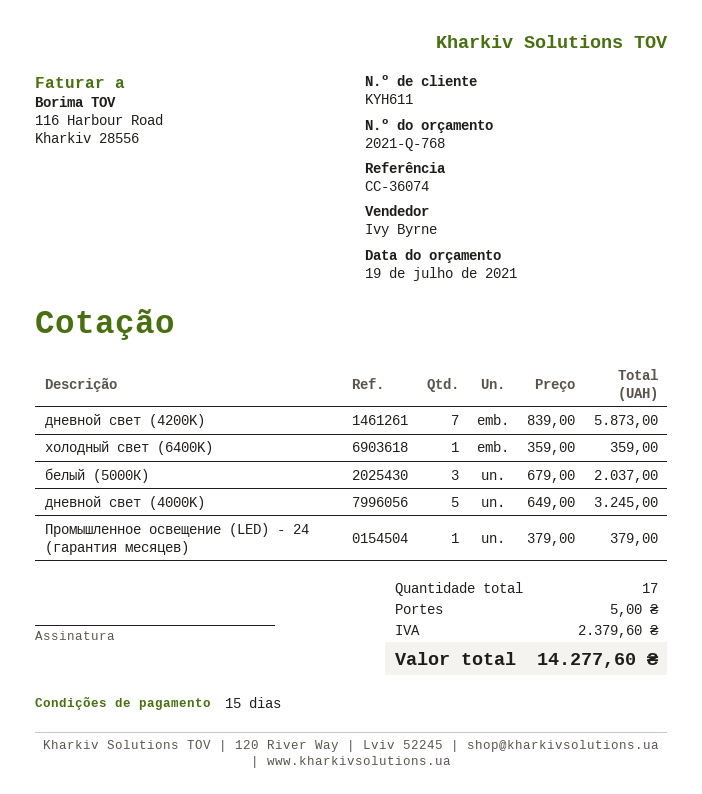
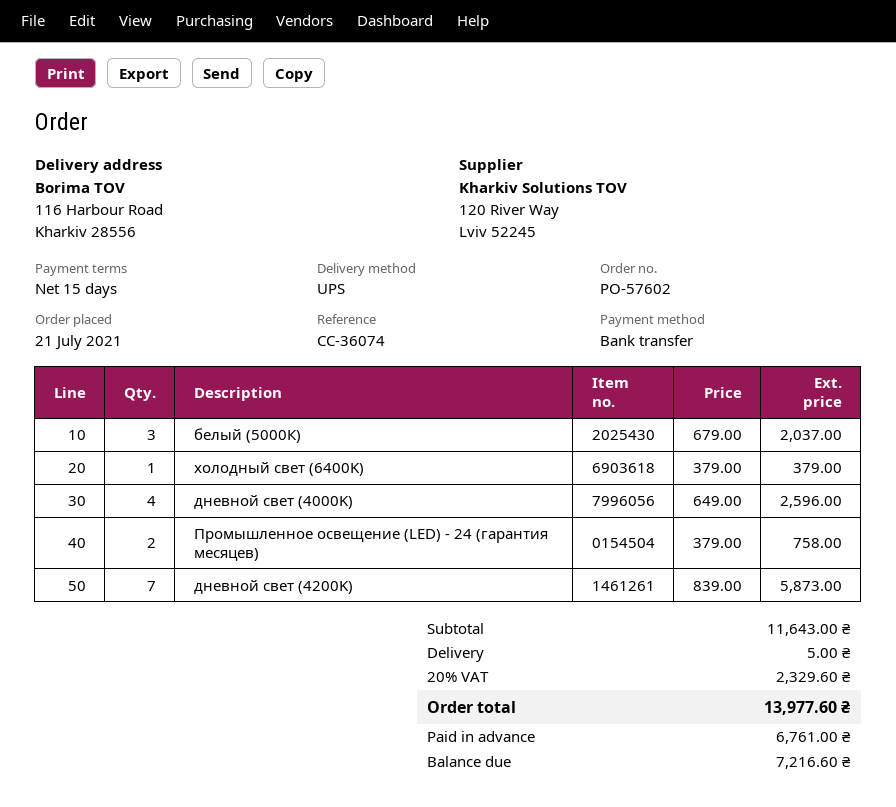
холодный свет (6400K): 1 x 359.00 = 359.00 -> 1 x 379.00 = 379.00
дневной свет (4000K): 5 x 649.00 = 3245.00 -> 4 x 649.00 = 2596.00
Промышленное освещение (LED) - 24 (гарантия месяцев): 1 x 379.00 = 379.00 -> 2 x 379.00 = 758.00
tax: 2379.60 -> 2329.60
total: 14277.60 -> 13977.60

